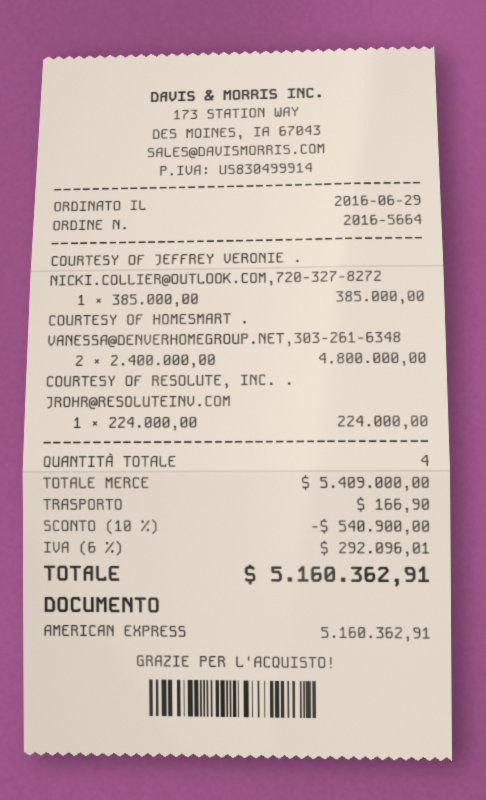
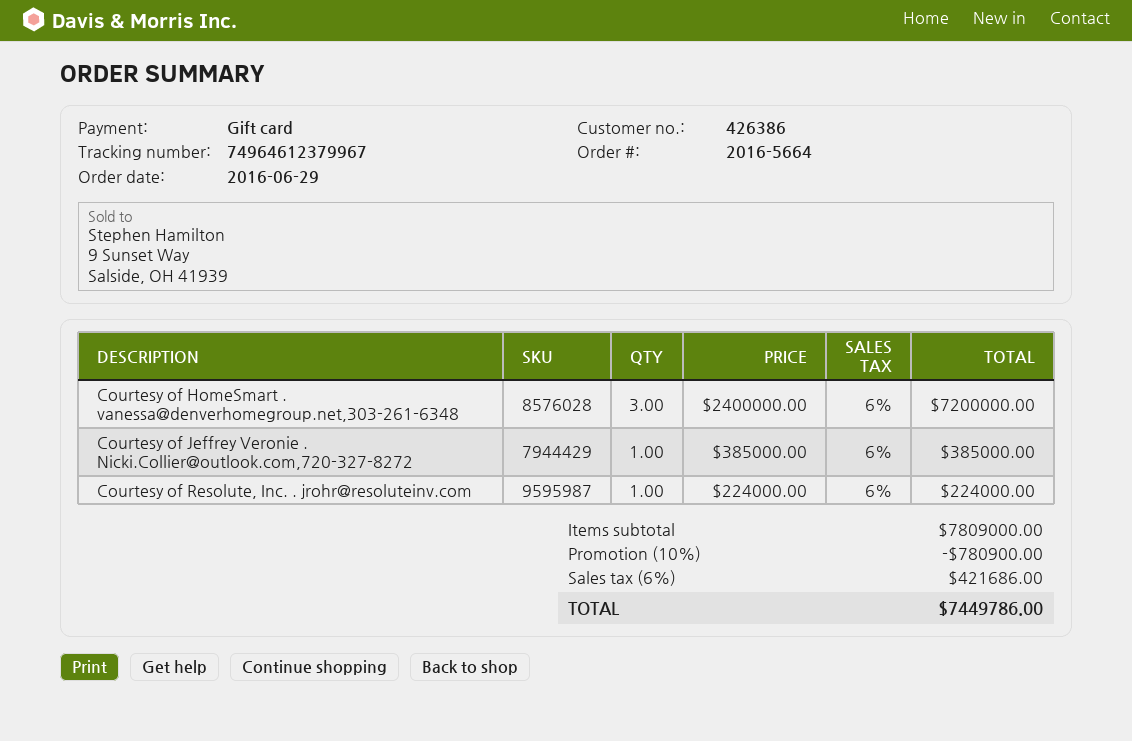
payment method: American Express -> gift card
COURTESY OF HOMESMART . VANESSA@DENVERHOMEGROUP.NET,303-261-6348: 2 x 2400000.00 = 4800000.00 -> 3 x 2400000.00 = 7200000.00
subtotal: 5409000.00 -> 7809000.00
discount: 10% = 540900.00 -> 10% = 780900.00
shipping: 166.90 -> none
tax: 6% = 292096.01 -> 6% = 421686.00
total: 5160362.91 -> 7449786.00

